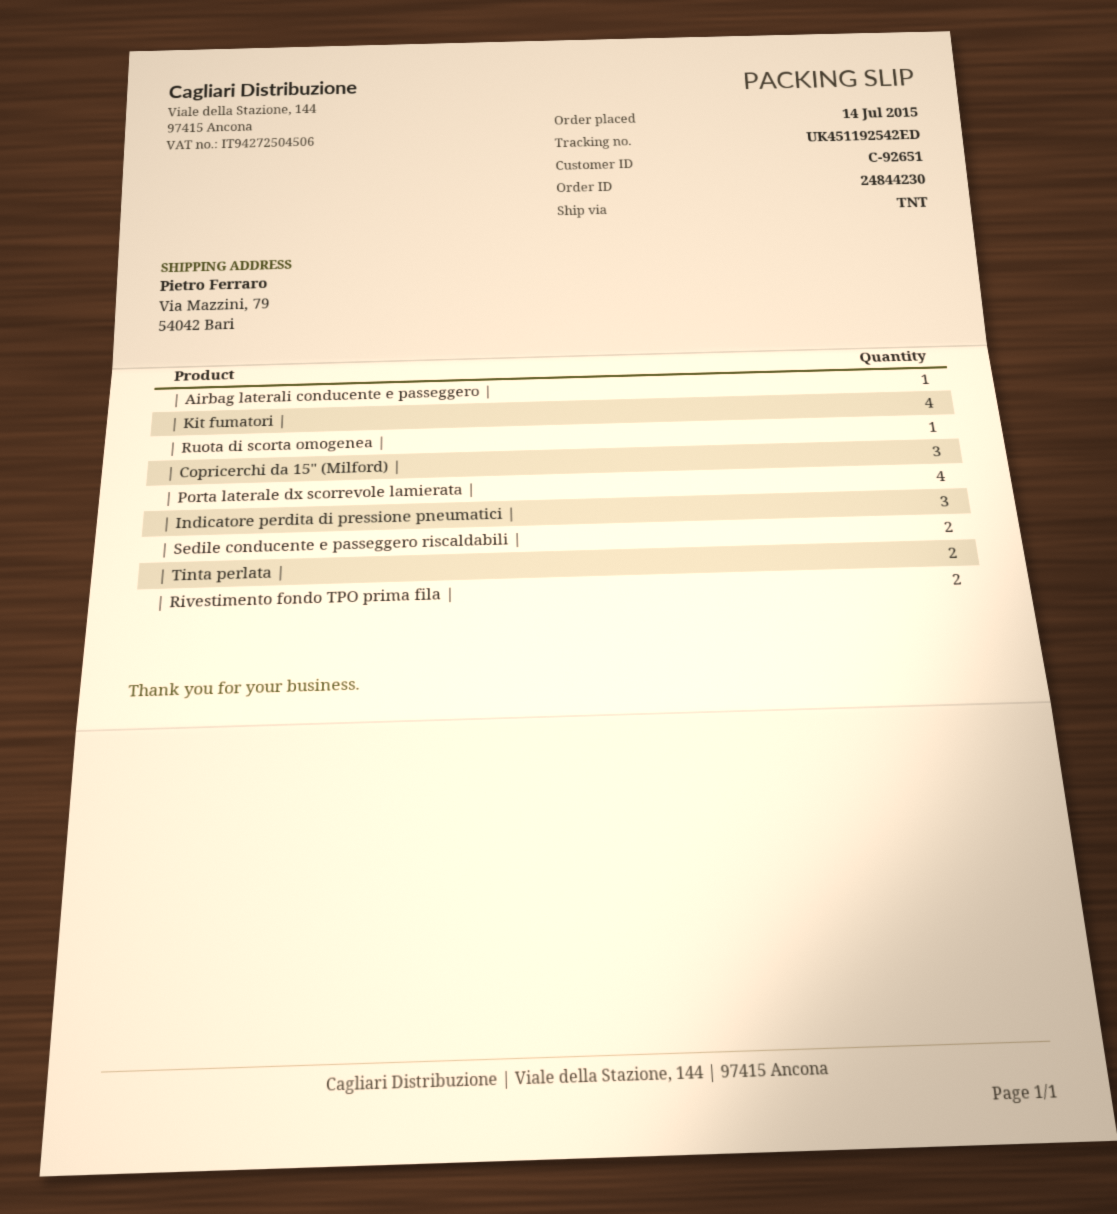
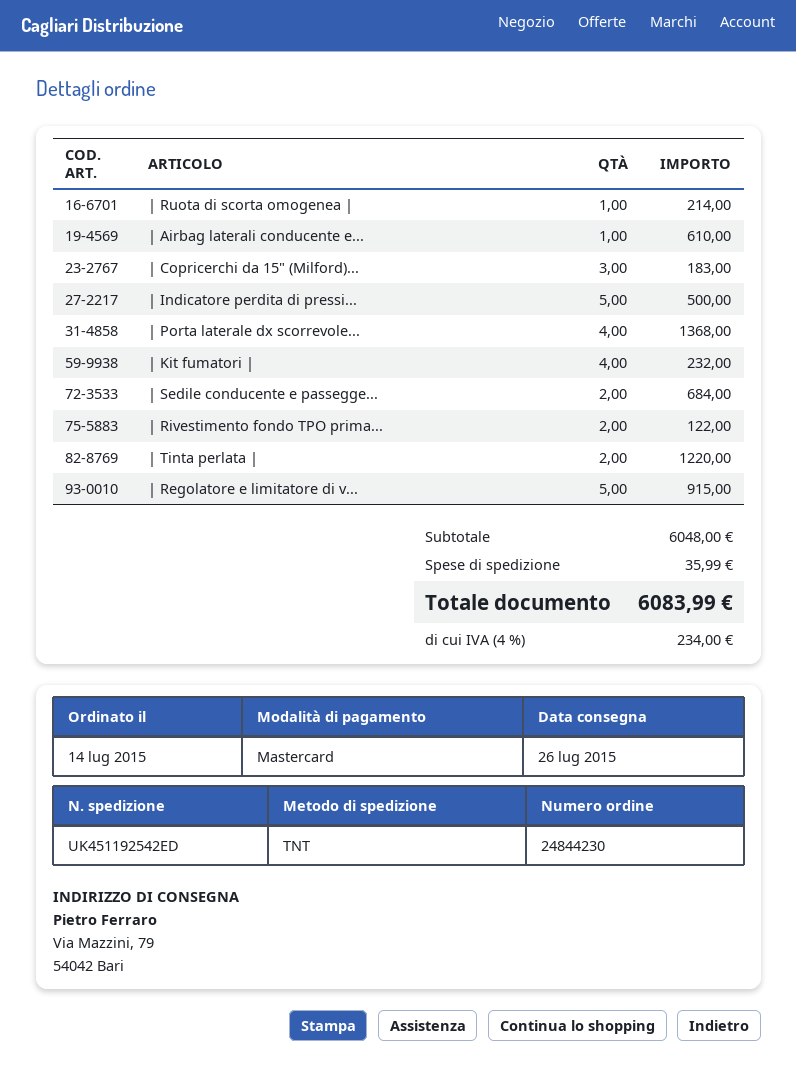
| Indicatore perdita di pressione pneumatici |: 3 -> 5
| Regolatore e limitatore di v...: none -> 5

